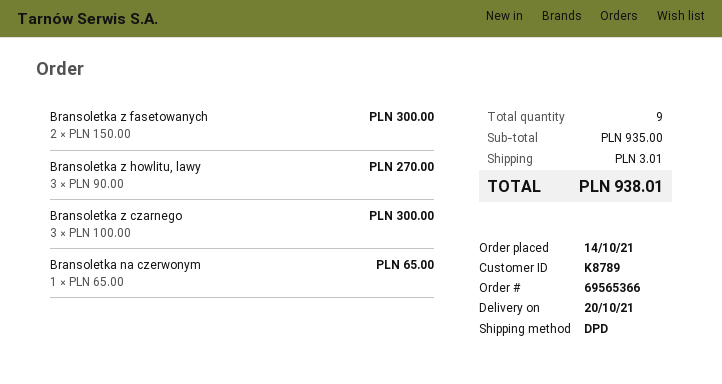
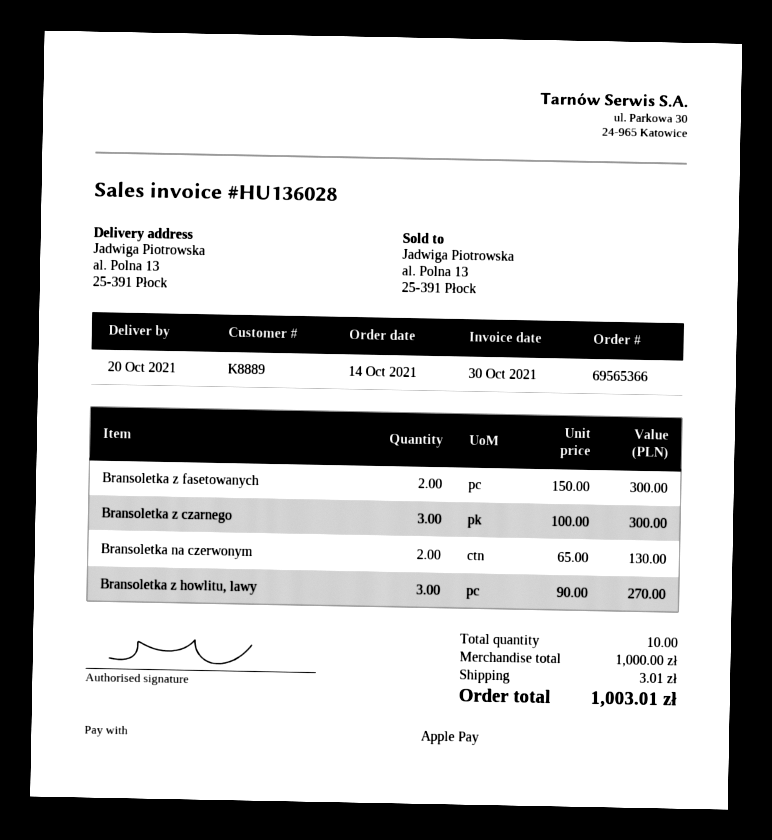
customer number: K8789 -> K8889
Bransoletka na czerwonym: 1 x 65.00 = 65.00 -> 2 x 65.00 = 130.00
total quantity: 9 -> 10
subtotal: 935.00 -> 1000.00
total: 938.01 -> 1003.01

